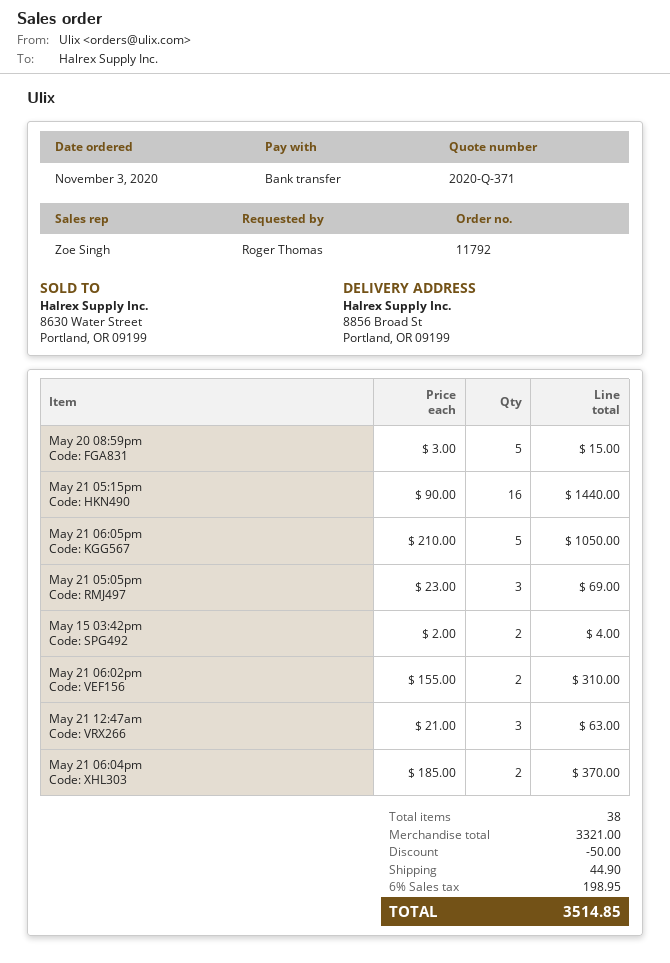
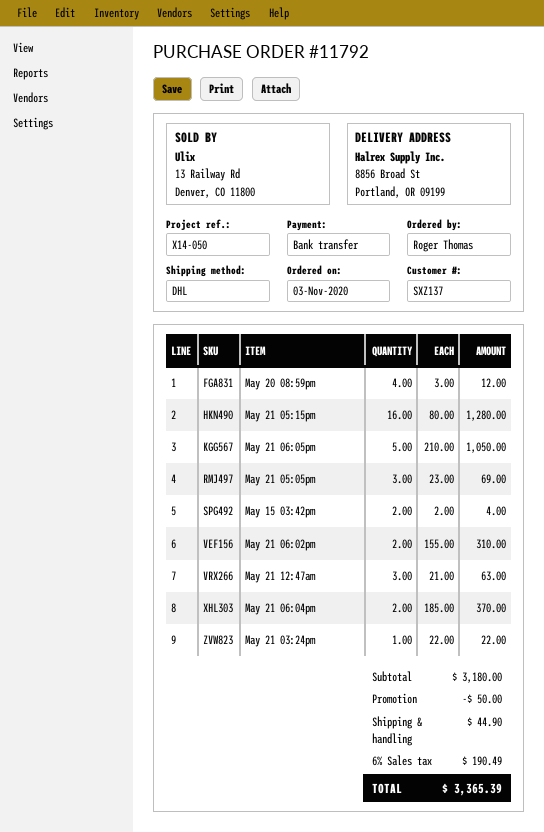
May 20 08:59pm: 5 x 3.00 = 15.00 -> 4 x 3.00 = 12.00
May 21 05:15pm: 16 x 90.00 = 1440.00 -> 16 x 80.00 = 1280.00
May 21 03:24pm: none -> 1 x 22.00 = 22.00
subtotal: 3321.00 -> 3180.00
tax: 6% = 198.95 -> 6% = 190.49
total: 3514.85 -> 3365.39

